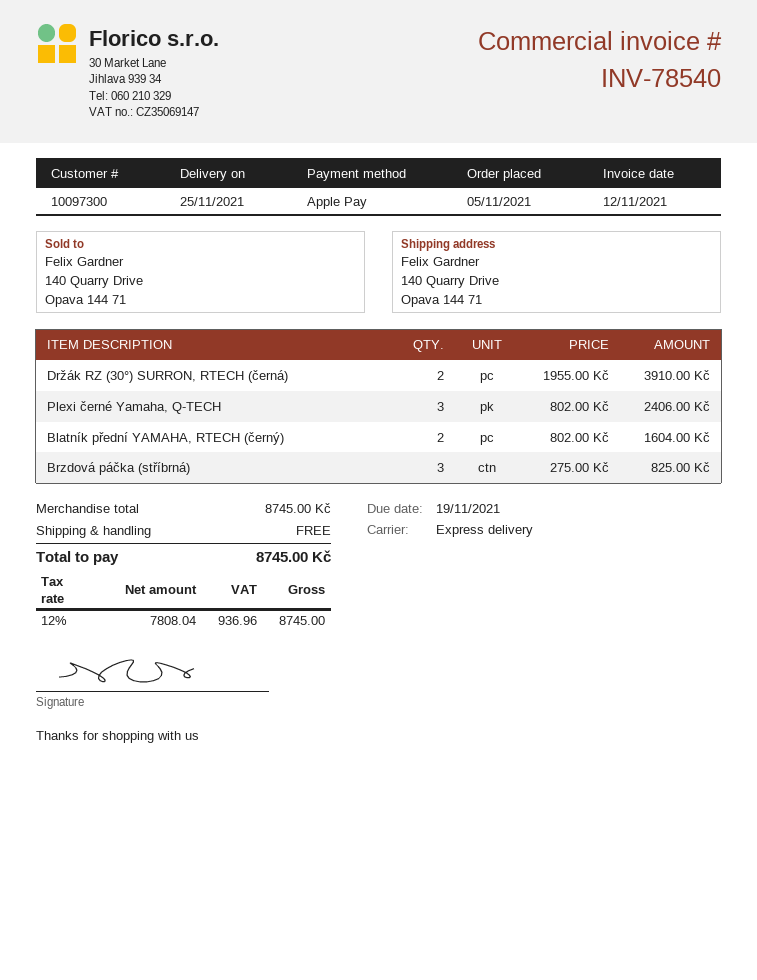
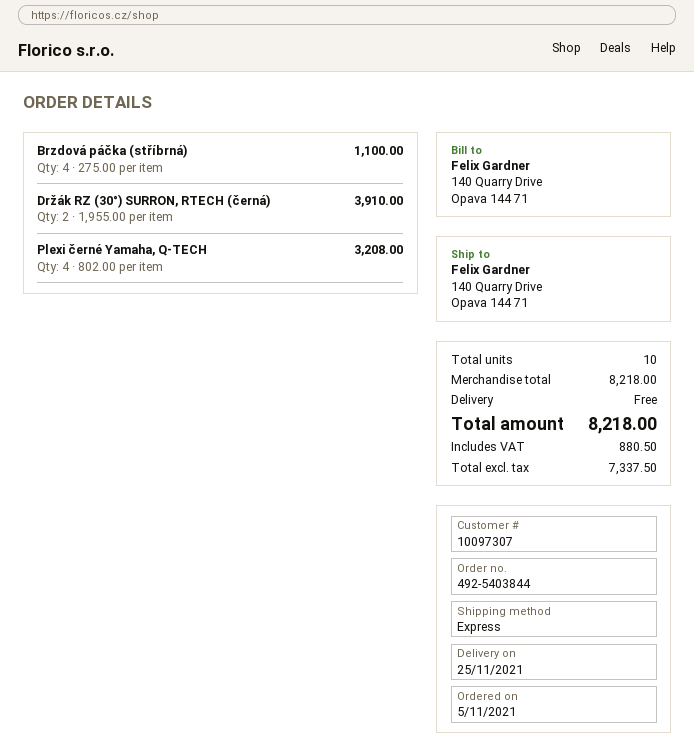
customer number: 10097300 -> 10097307
Plexi černé Yamaha, Q-TECH: 3 x 802.00 = 2406.00 -> 4 x 802.00 = 3208.00
Blatník přední YAMAHA, RTECH (černý): 2 x 802.00 = 1604.00 -> none
Brzdová páčka (stříbrná): 3 x 275.00 = 825.00 -> 4 x 275.00 = 1100.00
subtotal: 8745.00 -> 8218.00
net: 7808.04 -> 7337.50
tax: 936.96 -> 880.50
total: 8745.00 -> 8218.00

